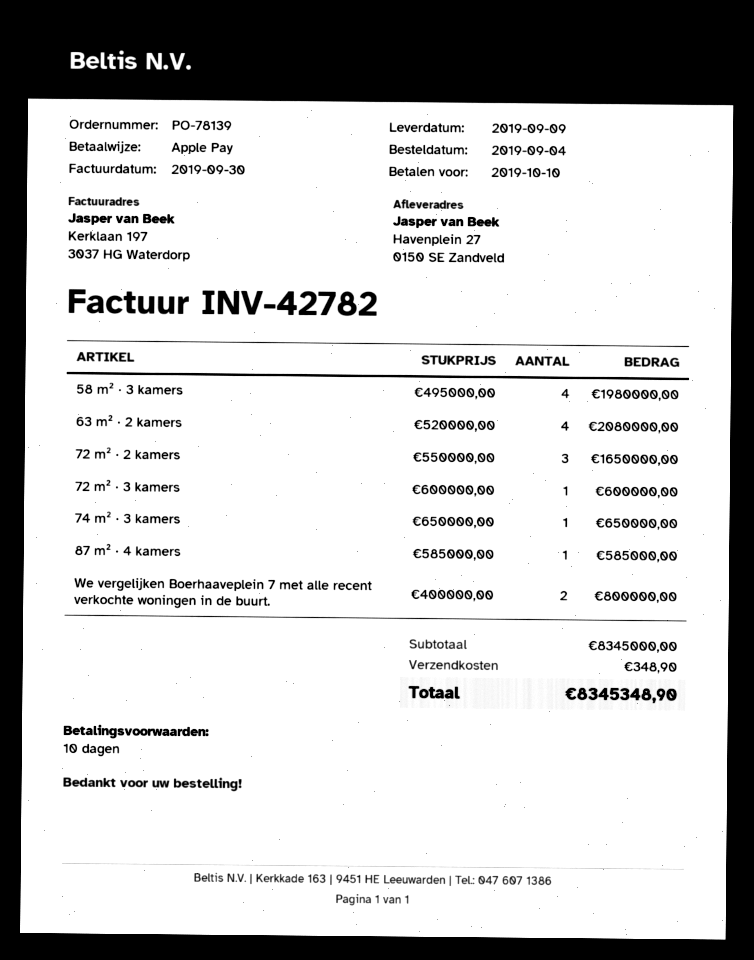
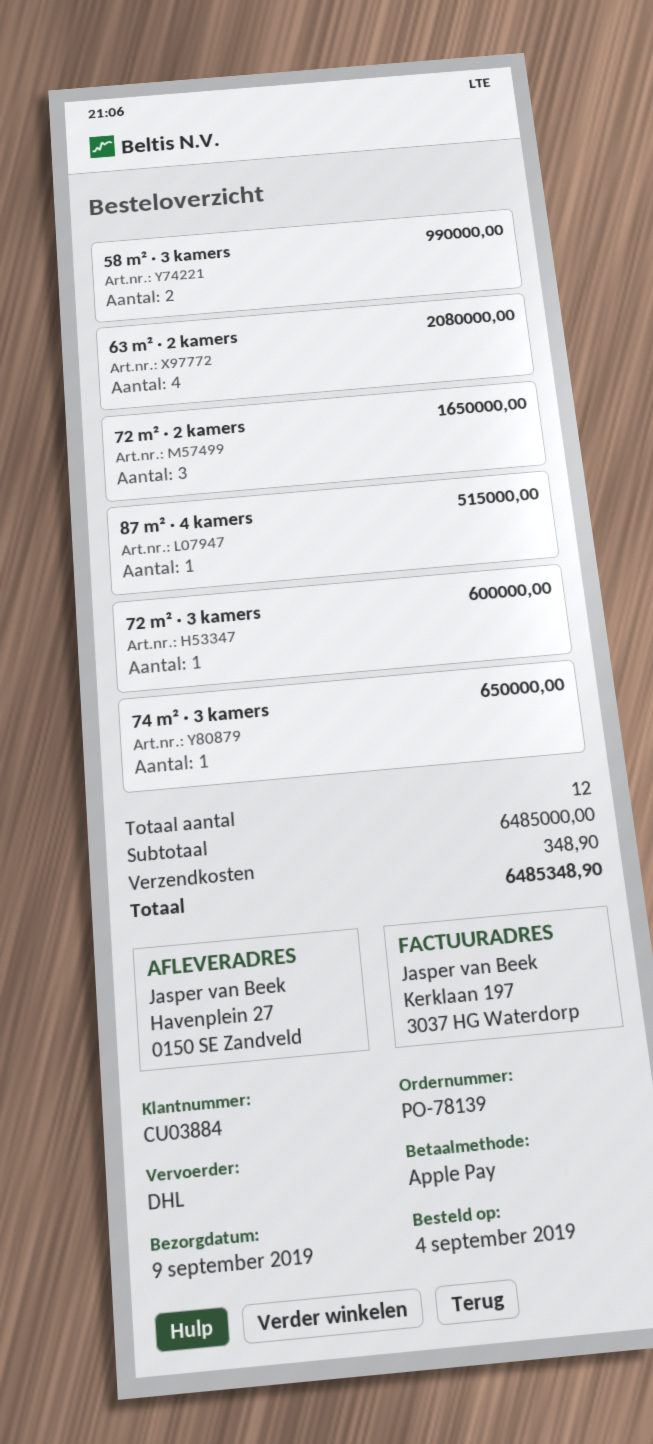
58 m² · 3 kamers: 4 for 1980000.00 -> 2 for 990000.00
87 m² · 4 kamers: 1 for 585000.00 -> 1 for 515000.00
We vergelijken Boerhaaveplein 7 met alle recent verkochte woningen in de buurt.: 2 for 800000.00 -> none
subtotal: 8345000.00 -> 6485000.00
total: 8345348.90 -> 6485348.90

